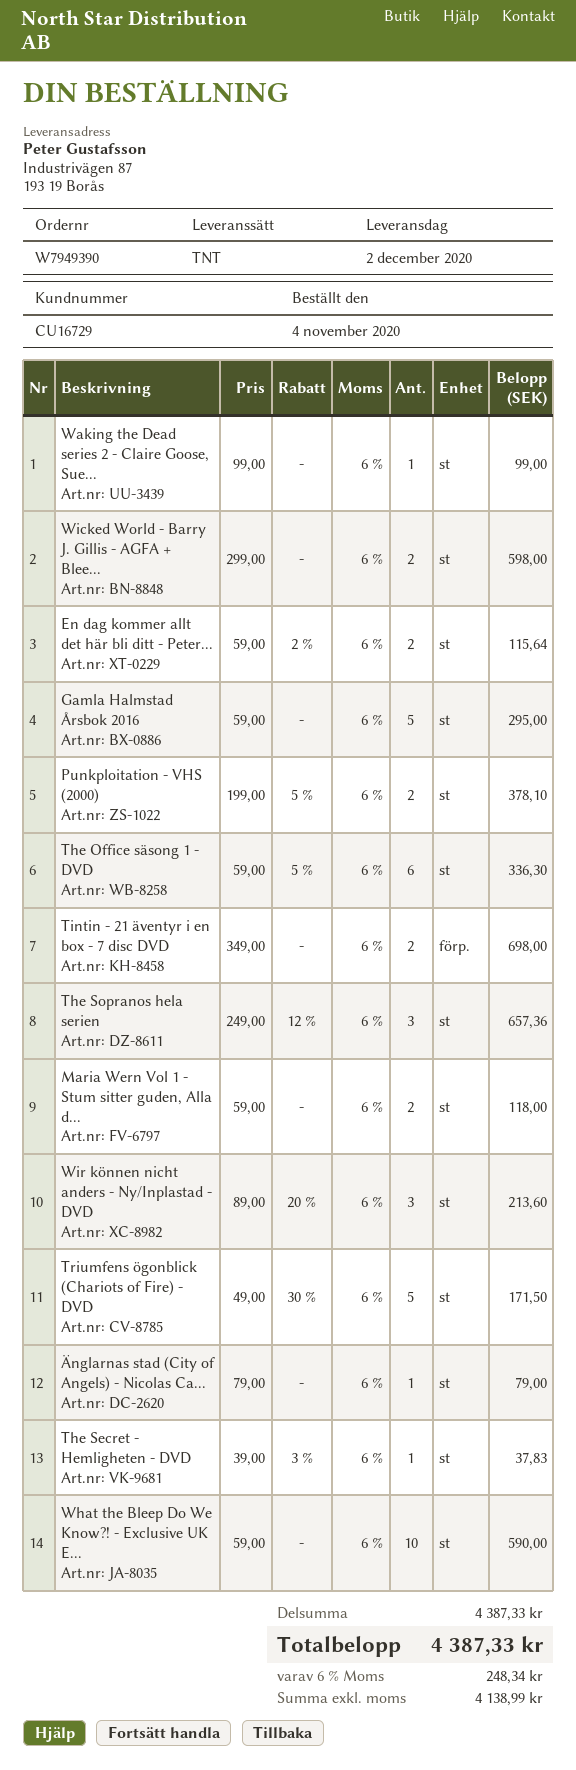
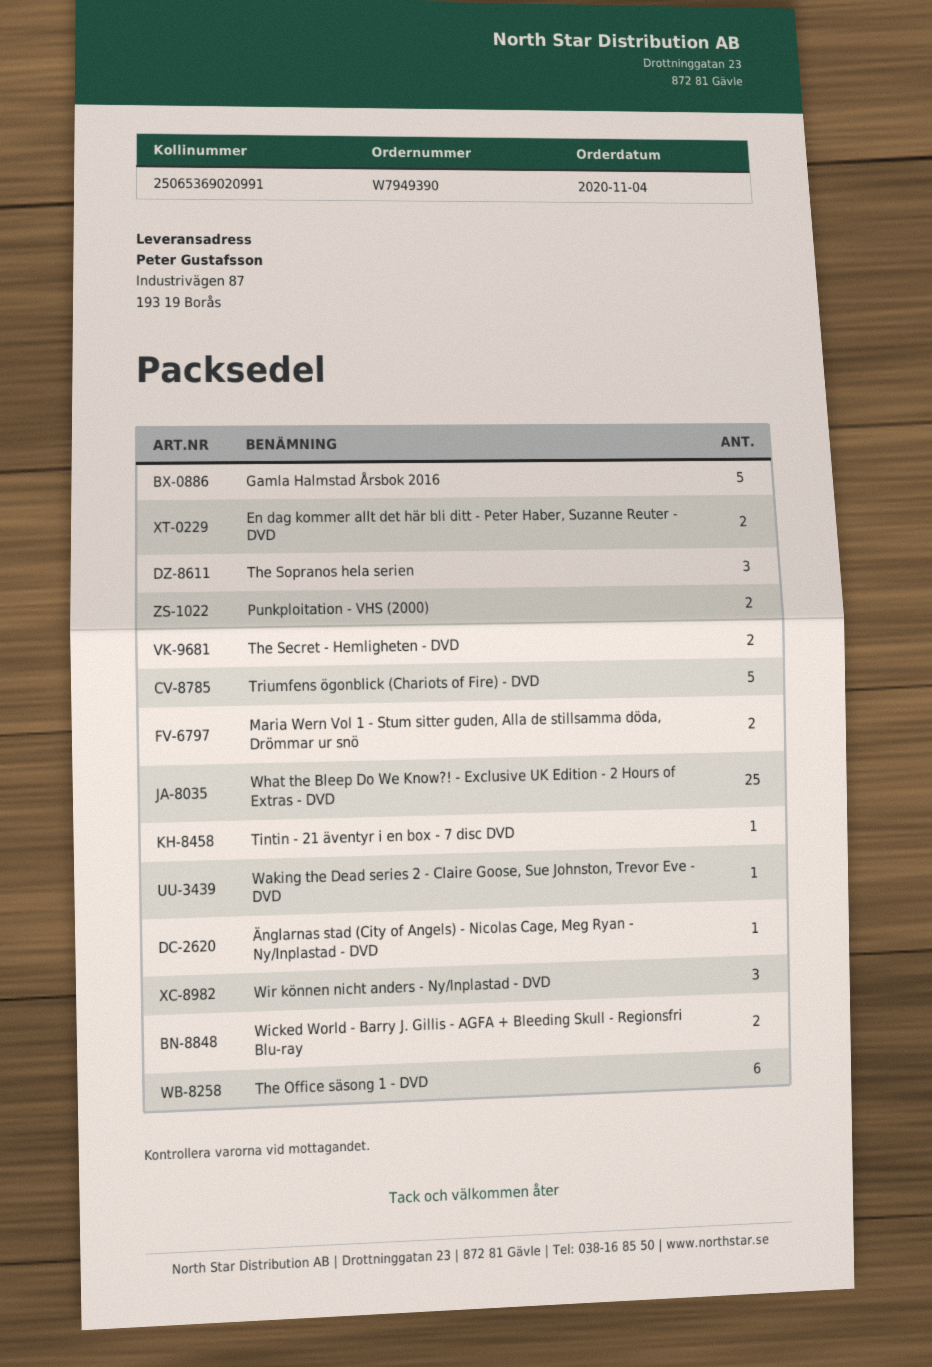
Tintin - 21 äventyr i en box - 7 disc DVD: 2 -> 1
The Secret - Hemligheten - DVD: 1 -> 2
What the Bleep Do We Know?! - Exclusive UK E...: 10 -> 25

